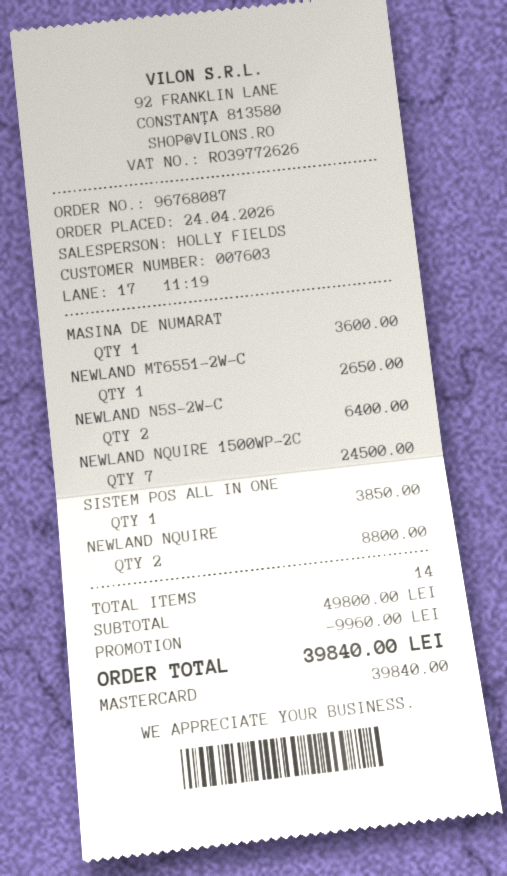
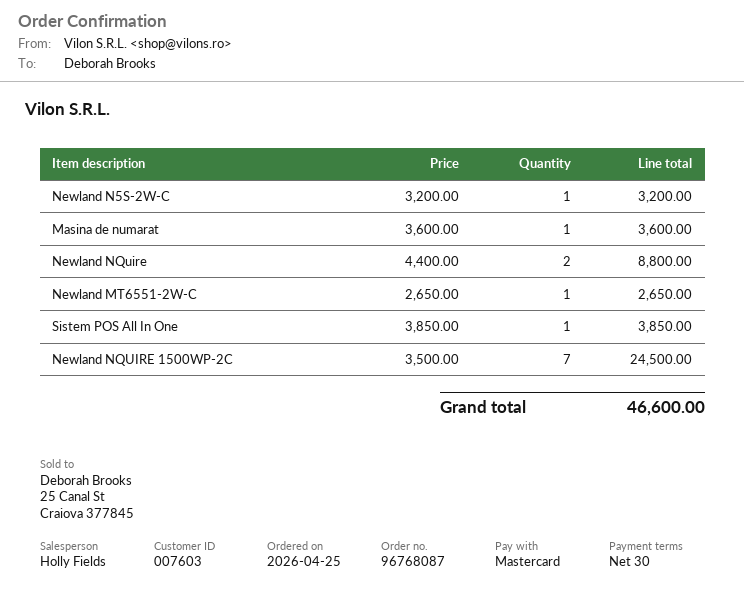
order date: 2026-04-24 -> 2026-04-25
NEWLAND N5S-2W-C: 2 for 6400.00 -> 1 for 3200.00
discount: 9960.00 -> none
total: 39840.00 -> 46600.00

